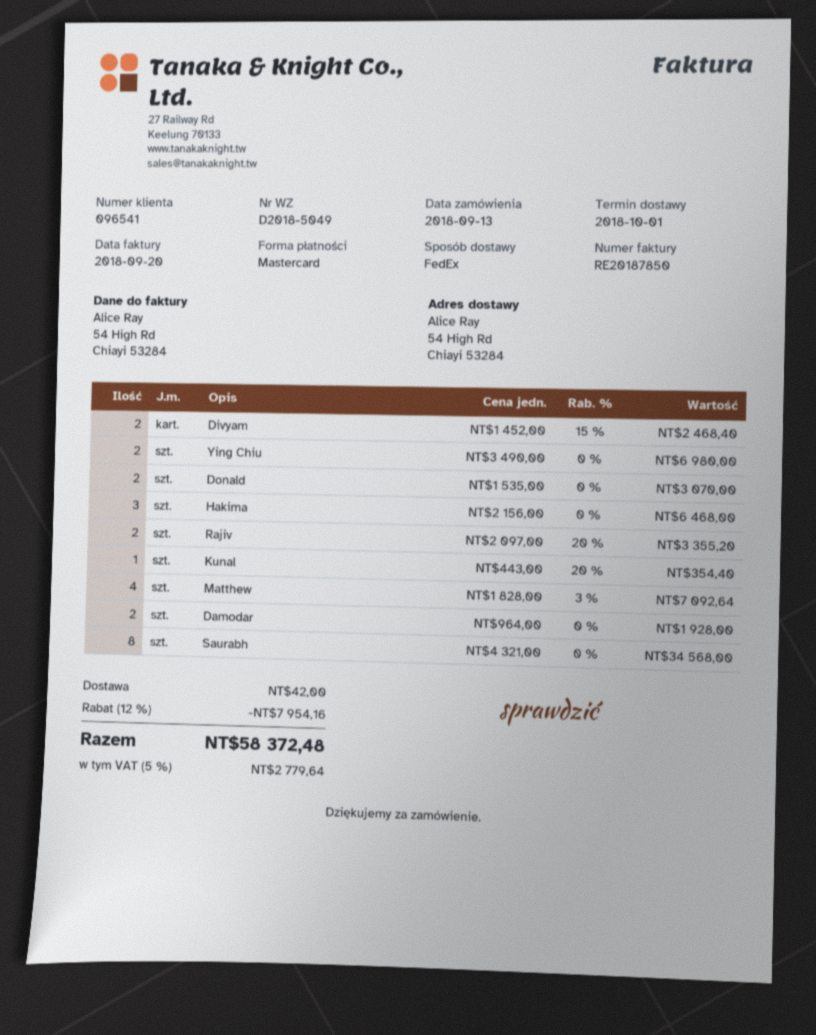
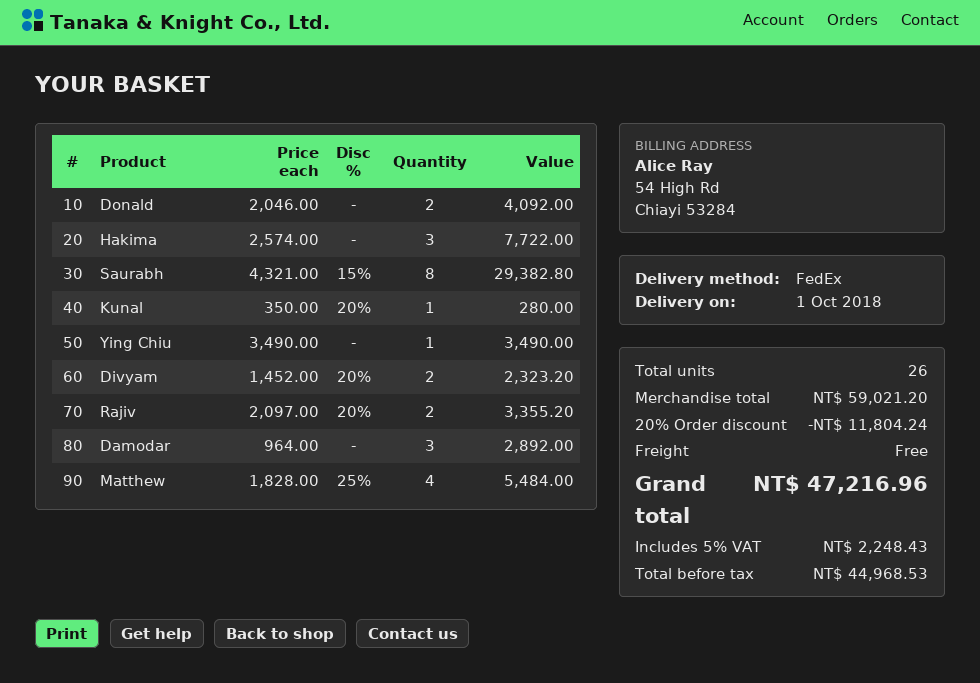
Divyam: 2 x 1452.00 - 15% = 2468.40 -> 2 x 1452.00 - 20% = 2323.20
Ying Chiu: 2 x 3490.00 = 6980.00 -> 1 x 3490.00 = 3490.00
Donald: 2 x 1535.00 = 3070.00 -> 2 x 2046.00 = 4092.00
Hakima: 3 x 2156.00 = 6468.00 -> 3 x 2574.00 = 7722.00
Kunal: 1 x 443.00 - 20% = 354.40 -> 1 x 350.00 - 20% = 280.00
Matthew: 4 x 1828.00 - 3% = 7092.64 -> 4 x 1828.00 - 25% = 5484.00
Damodar: 2 x 964.00 = 1928.00 -> 3 x 964.00 = 2892.00
Saurabh: 8 x 4321.00 = 34568.00 -> 8 x 4321.00 - 15% = 29382.80
discount: 12% = 7954.16 -> 20% = 11804.24
shipping: 42.00 -> 0.00
tax: 5% = 2779.64 -> 5% = 2248.43
total: 58372.48 -> 47216.96

